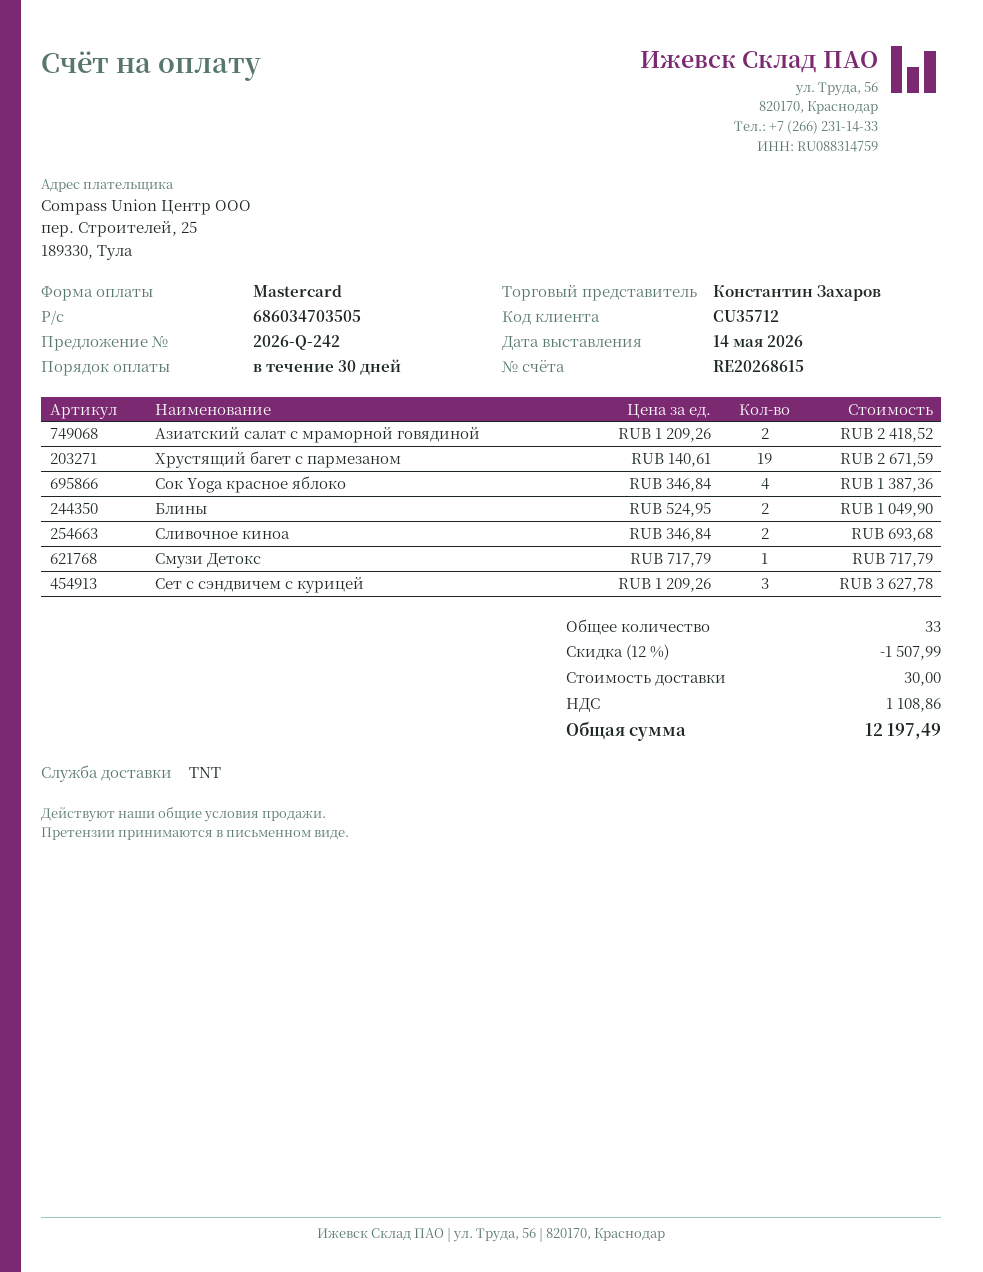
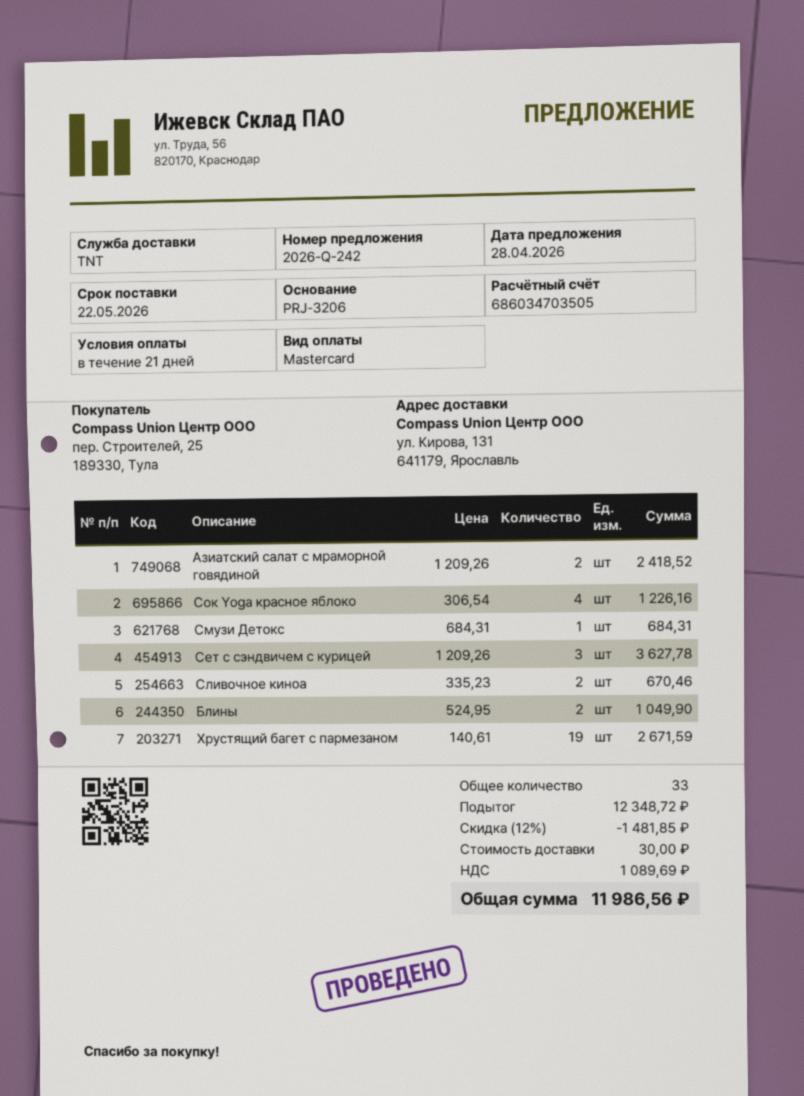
payment terms: 30 days -> 21 days
Сок Yoga красное яблоко: 4 x 346.84 = 1387.36 -> 4 x 306.54 = 1226.16
Сливочное киноа: 2 x 346.84 = 693.68 -> 2 x 335.23 = 670.46
Смузи Детокс: 1 x 717.79 = 717.79 -> 1 x 684.31 = 684.31
discount: 12% = 1507.99 -> 12% = 1481.85
tax: 1108.86 -> 1089.69
total: 12197.49 -> 11986.56

